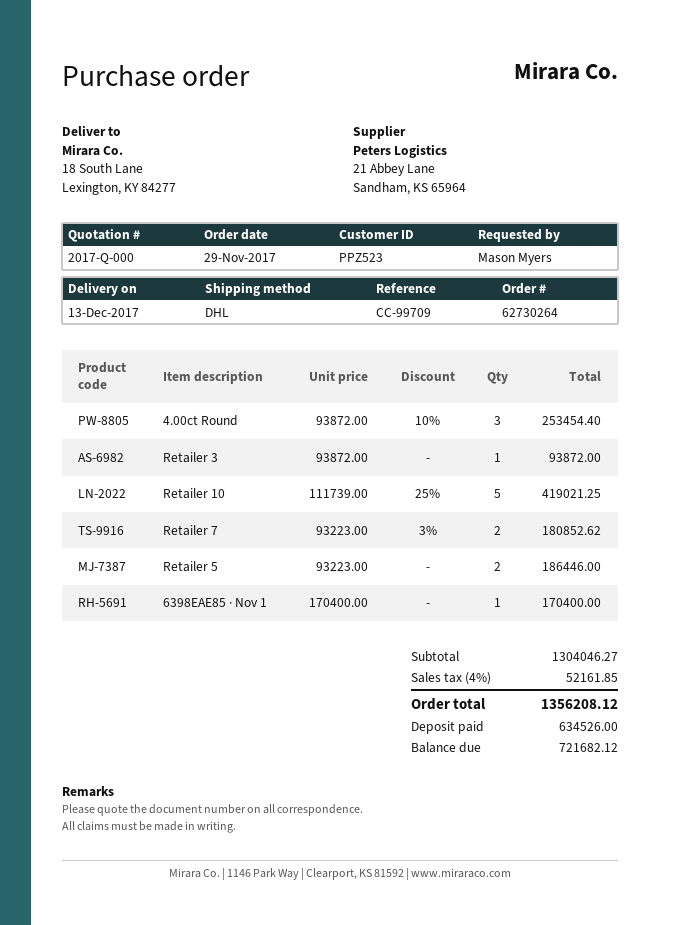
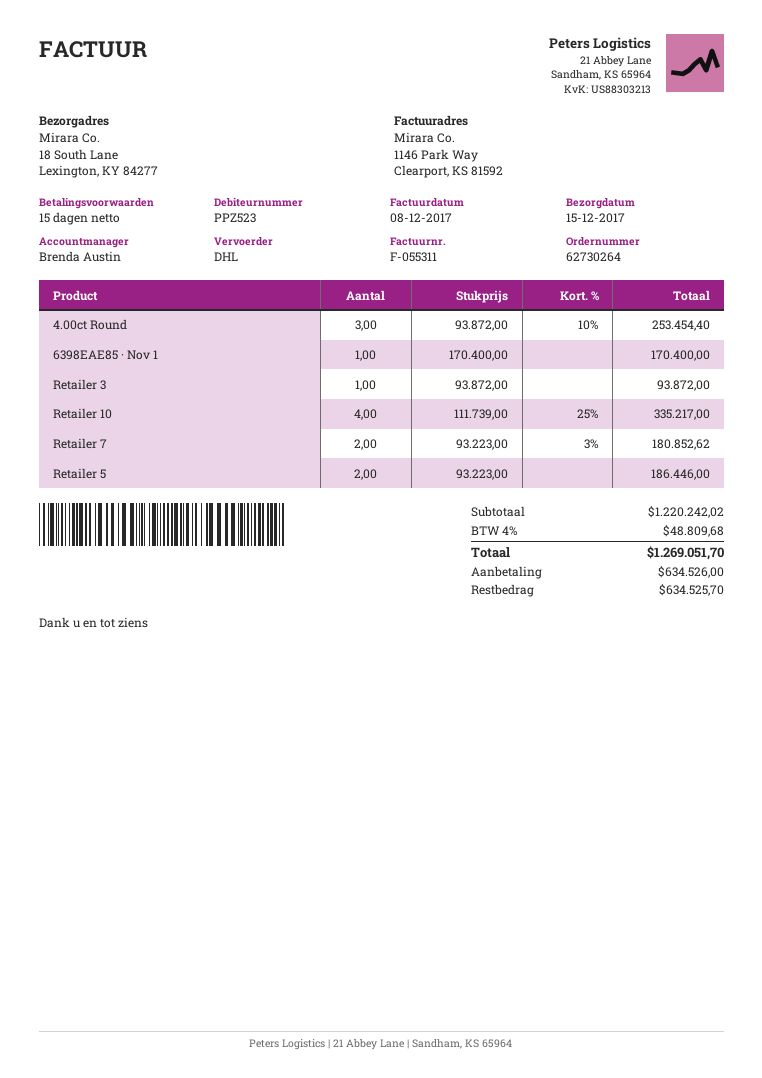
delivery date: 2017-12-13 -> 2017-12-15
Retailer 10: 5 x 111739.00 - 25% = 419021.25 -> 4 x 111739.00 - 25% = 335217.00
subtotal: 1304046.27 -> 1220242.02
tax: 4% = 52161.85 -> 4% = 48809.68
total: 1356208.12 -> 1269051.70
balance: 721682.12 -> 634525.70

